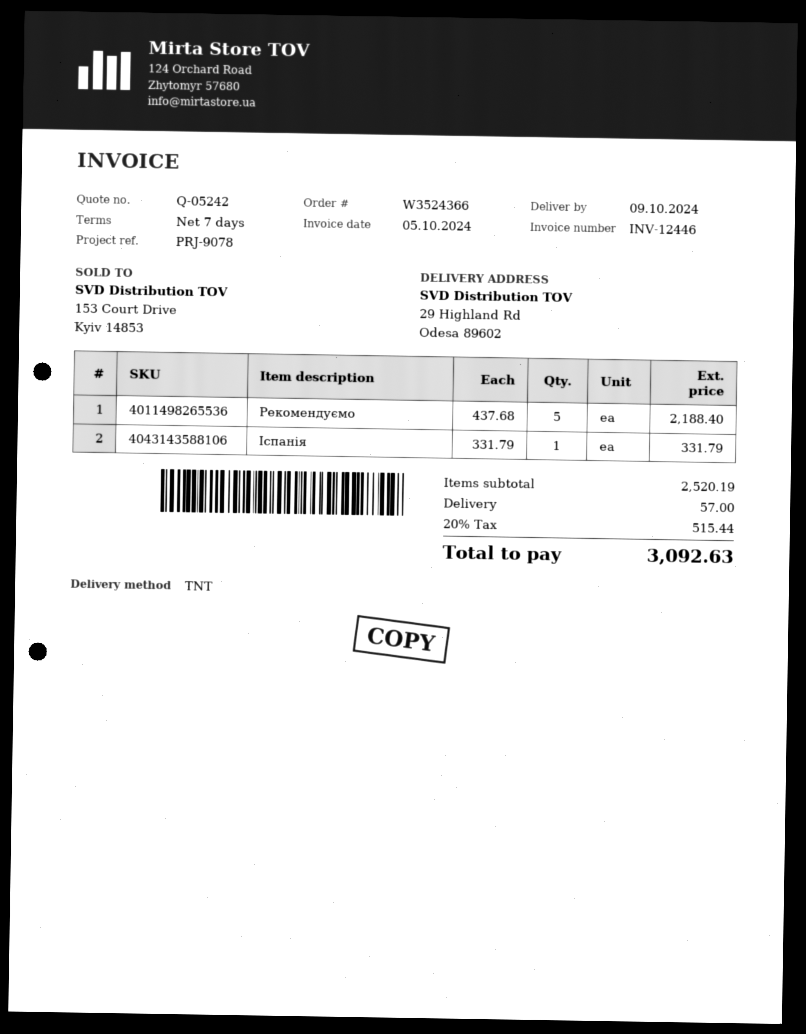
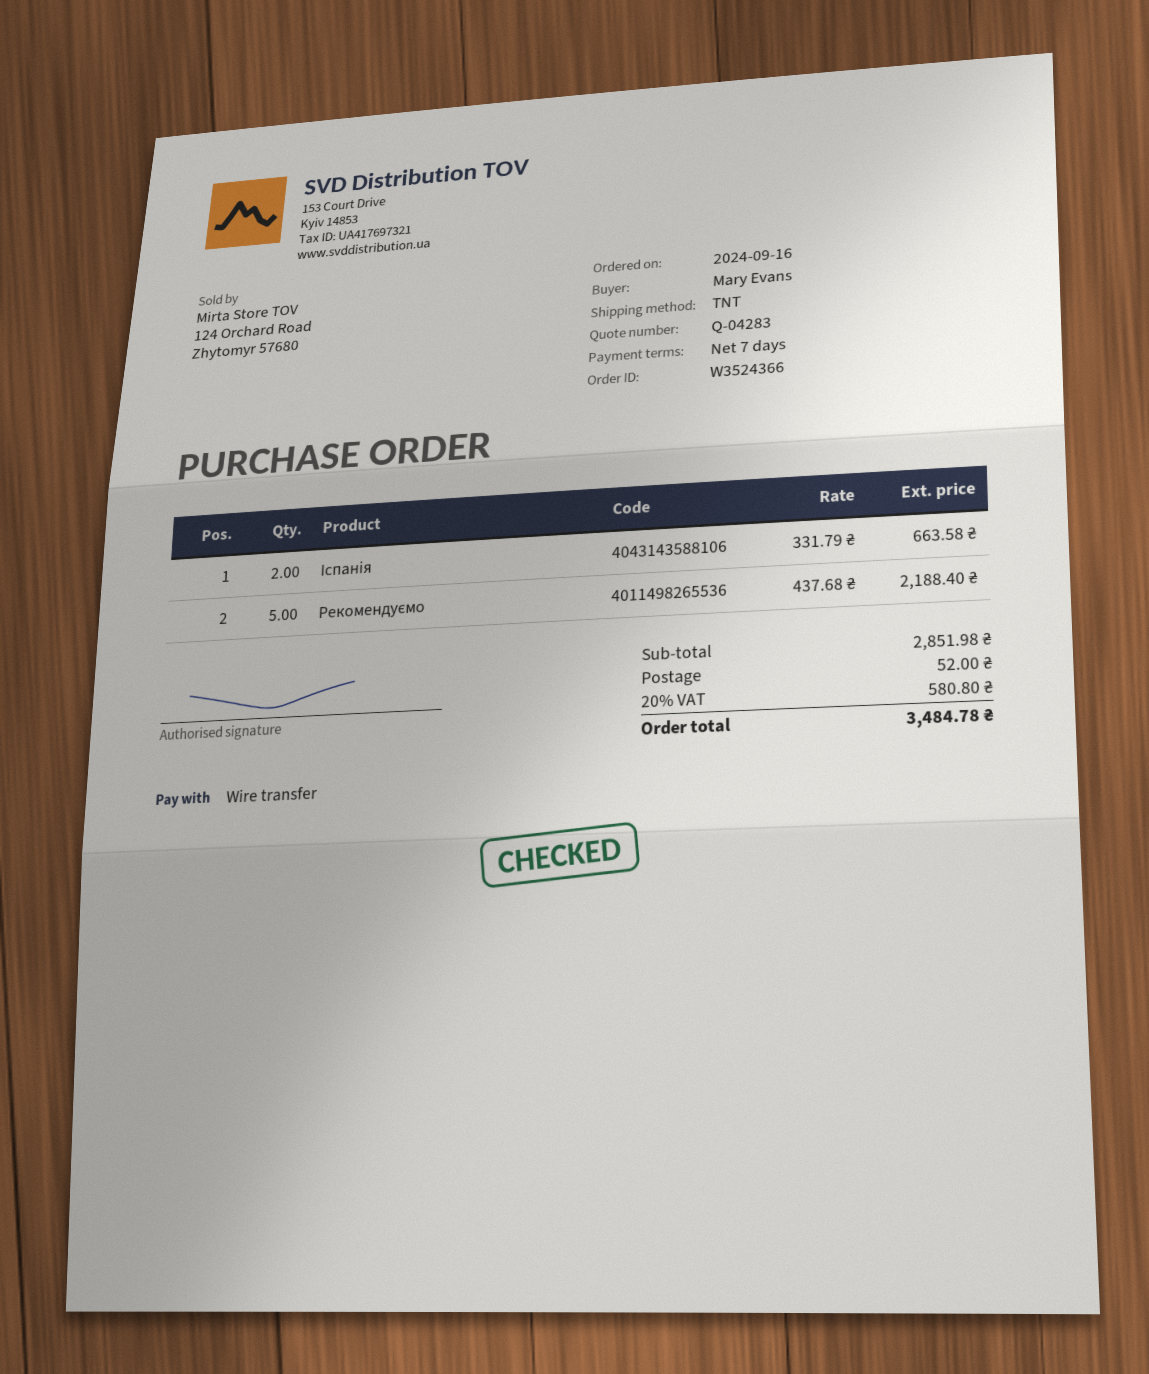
quote number: Q-05242 -> Q-04283
Іспанія: 1 x 331.79 = 331.79 -> 2 x 331.79 = 663.58
subtotal: 2520.19 -> 2851.98
shipping: 57.00 -> 52.00
tax: 20% = 515.44 -> 20% = 580.80
total: 3092.63 -> 3484.78

